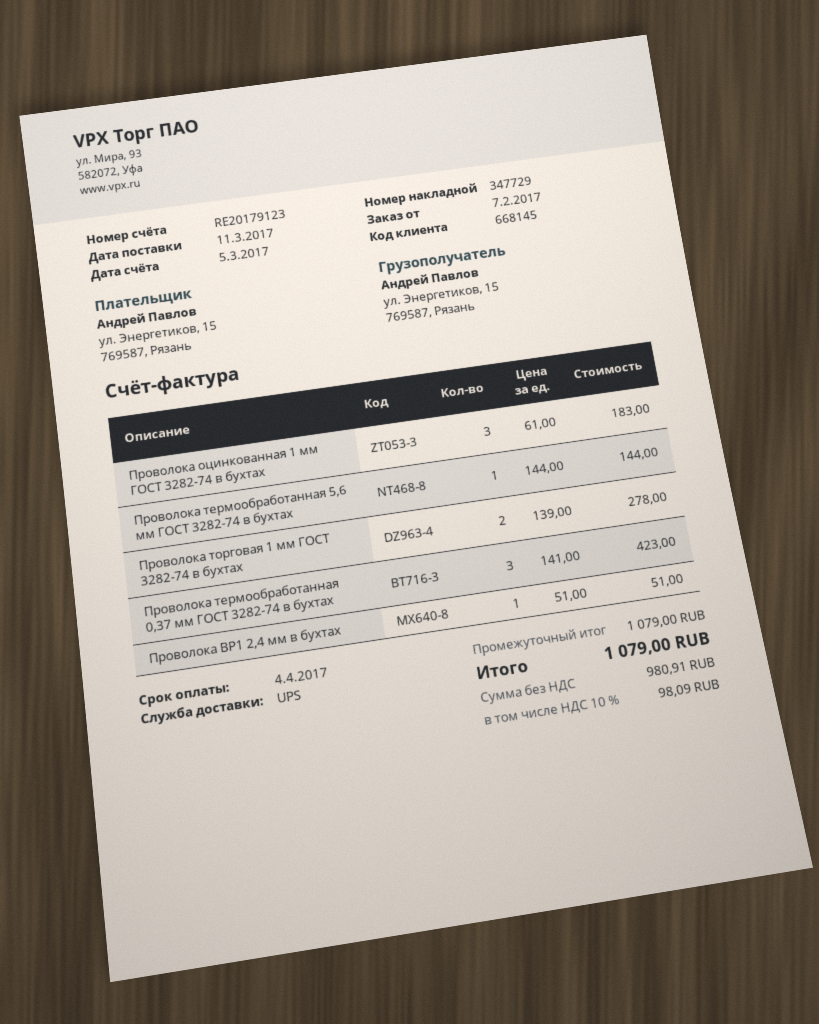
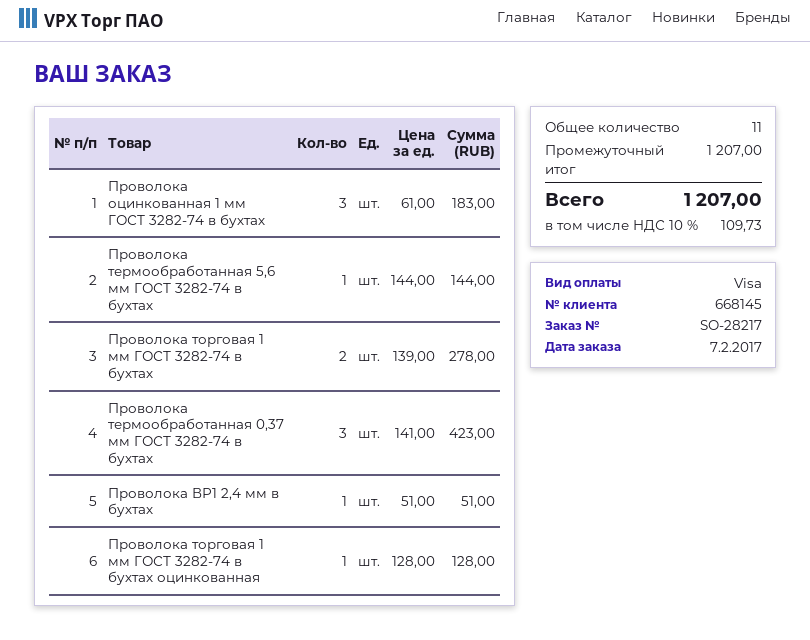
Проволока торговая 1 мм ГОСТ 3282-74 в бухтах оцинкованная: none -> 1 x 128.00 = 128.00
subtotal: 1079.00 -> 1207.00
tax: 10% = 98.09 -> 10% = 109.73
total: 1079.00 -> 1207.00

